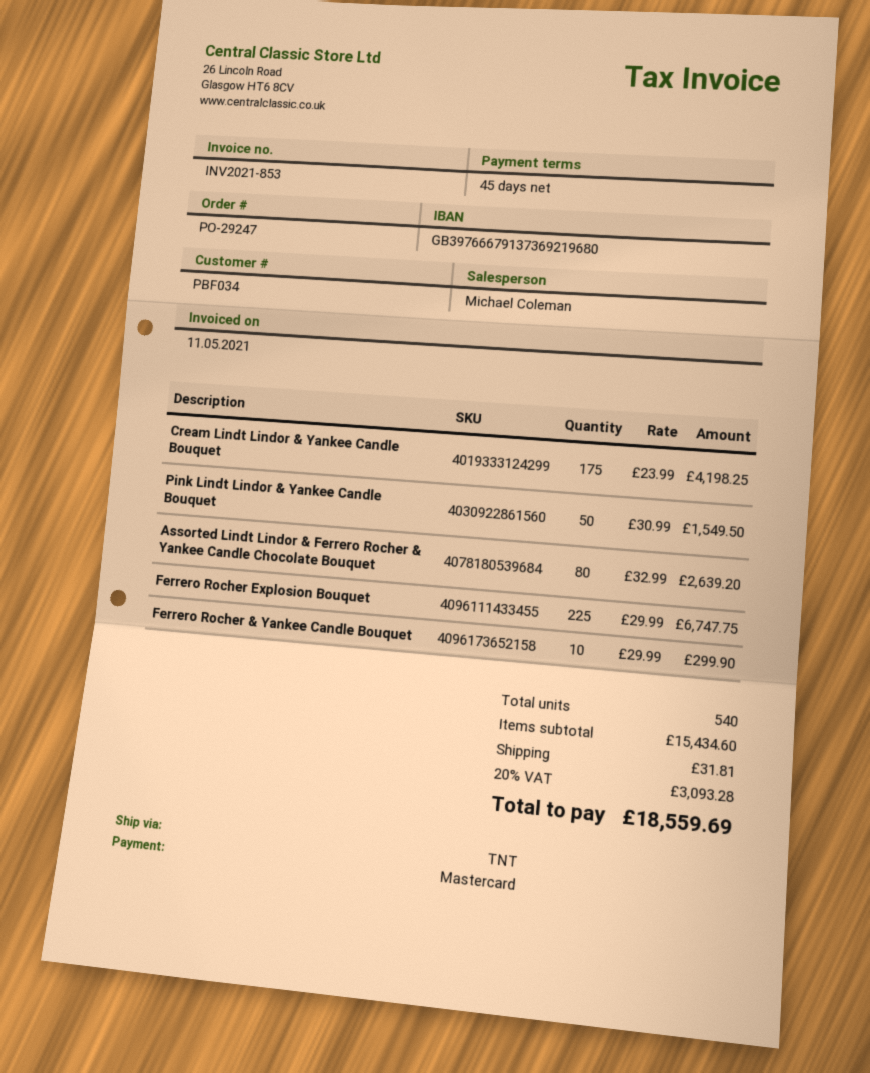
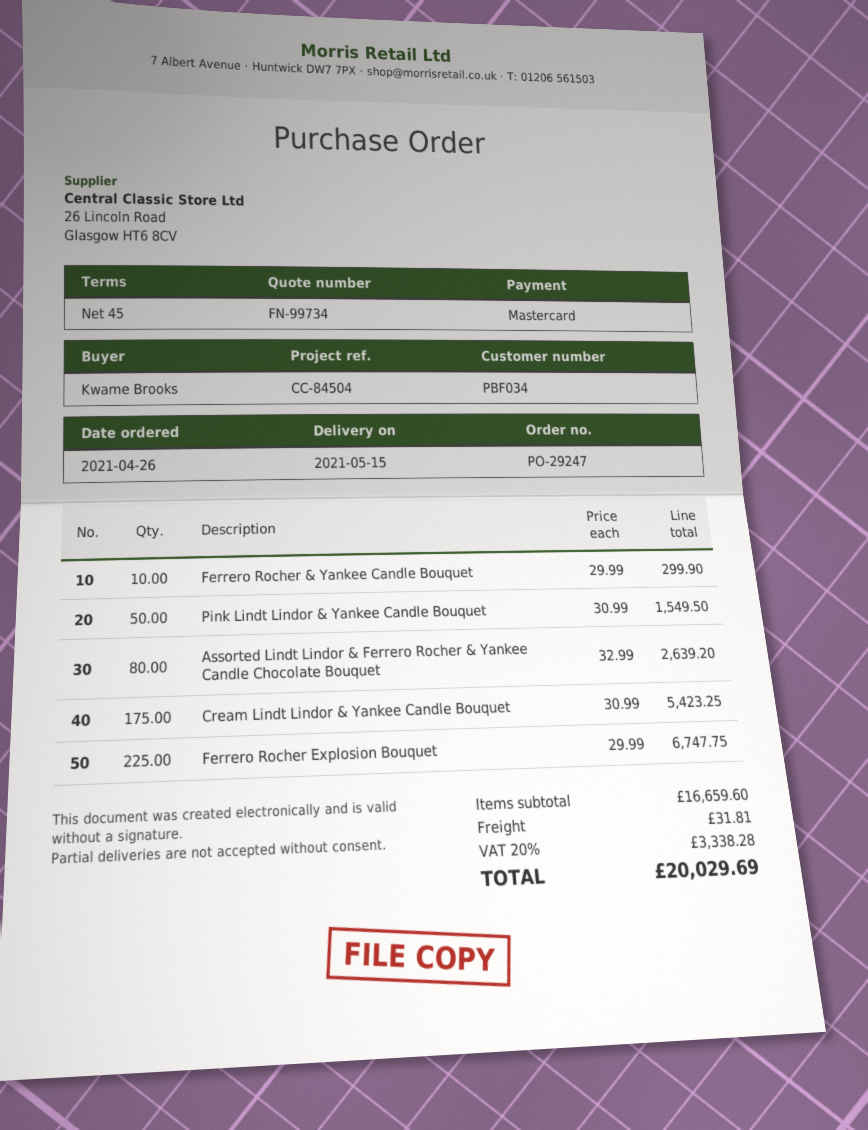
Cream Lindt Lindor & Yankee Candle Bouquet: 175 x 23.99 = 4198.25 -> 175 x 30.99 = 5423.25
subtotal: 15434.60 -> 16659.60
tax: 20% = 3093.28 -> 20% = 3338.28
total: 18559.69 -> 20029.69

